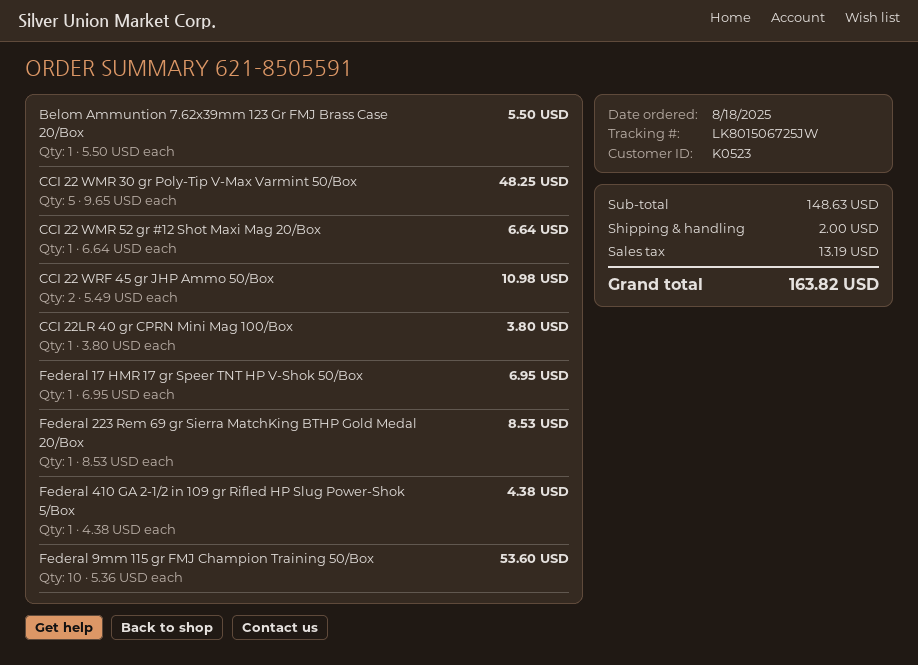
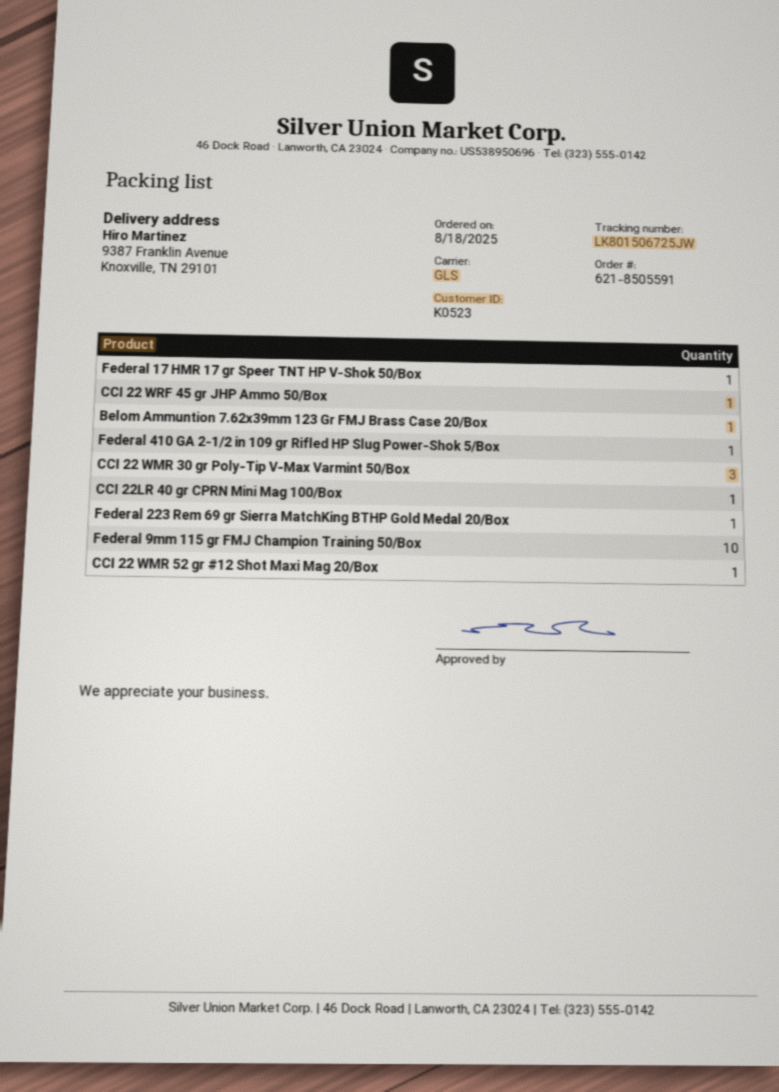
CCI 22 WMR 30 gr Poly-Tip V-Max Varmint 50/Box: 5 -> 3
CCI 22 WRF 45 gr JHP Ammo 50/Box: 2 -> 1

